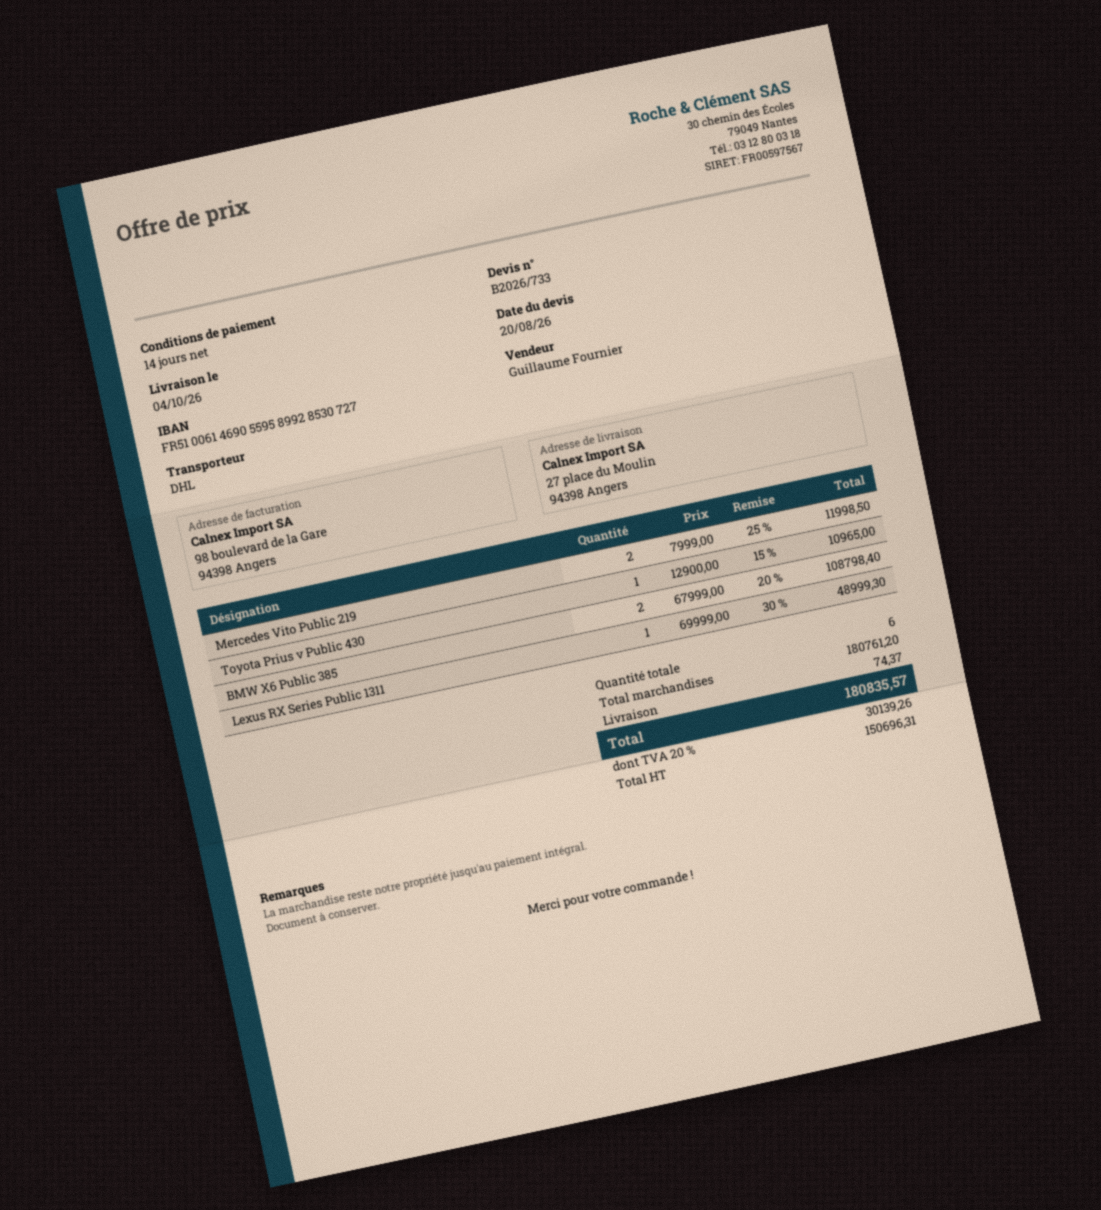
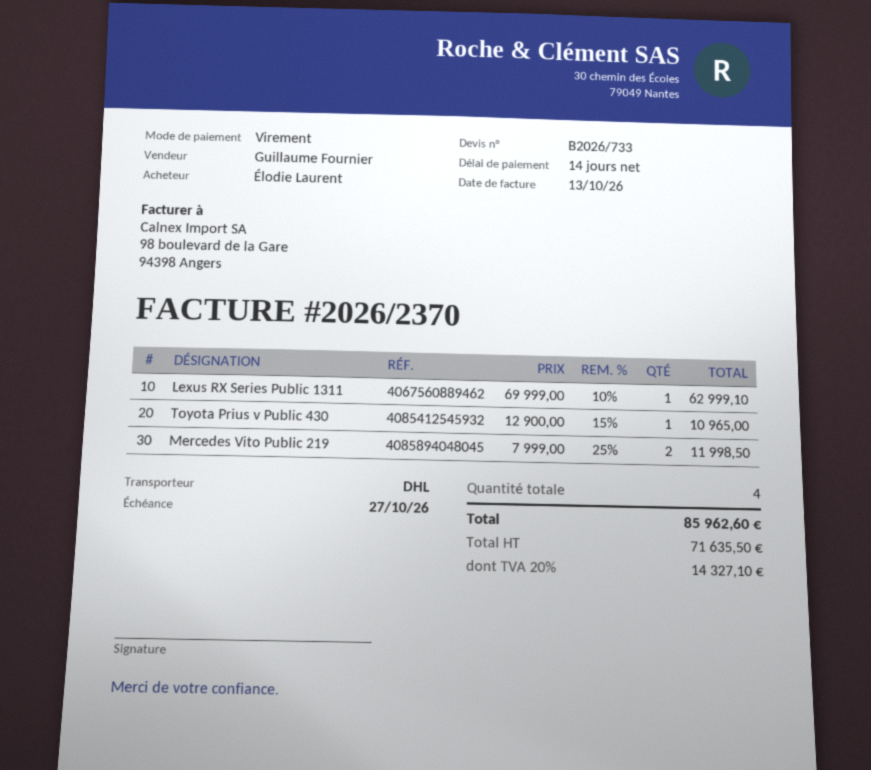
BMW X6 Public 385: 2 x 67999.00 - 20% = 108798.40 -> none
Lexus RX Series Public 1311: 1 x 69999.00 - 30% = 48999.30 -> 1 x 69999.00 - 10% = 62999.10
total quantity: 6 -> 4
shipping: 74.37 -> none
net: 150696.31 -> 71635.50
tax: 20% = 30139.26 -> 20% = 14327.10
total: 180835.57 -> 85962.60

